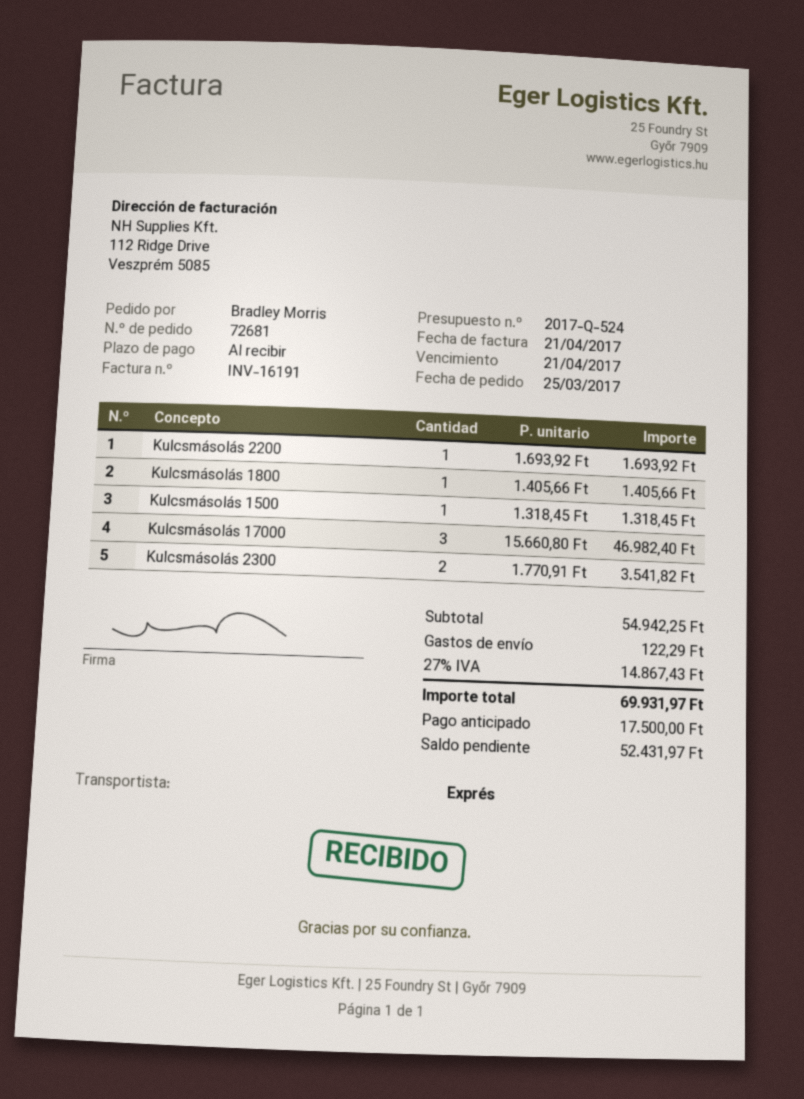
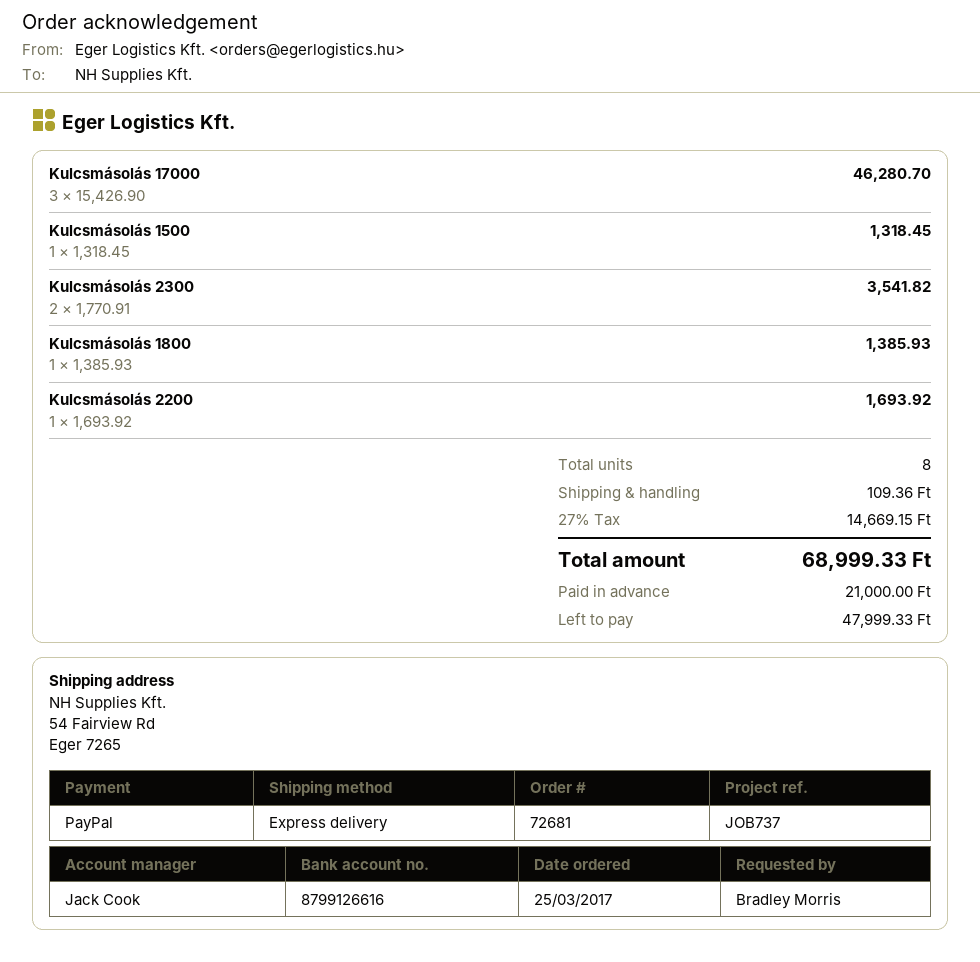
Kulcsmásolás 1800: 1 x 1405.66 = 1405.66 -> 1 x 1385.93 = 1385.93
Kulcsmásolás 17000: 3 x 15660.80 = 46982.40 -> 3 x 15426.90 = 46280.70
shipping: 122.29 -> 109.36
tax: 27% = 14867.43 -> 27% = 14669.15
total: 69931.97 -> 68999.33
deposit: 17500.00 -> 21000.00
balance: 52431.97 -> 47999.33

